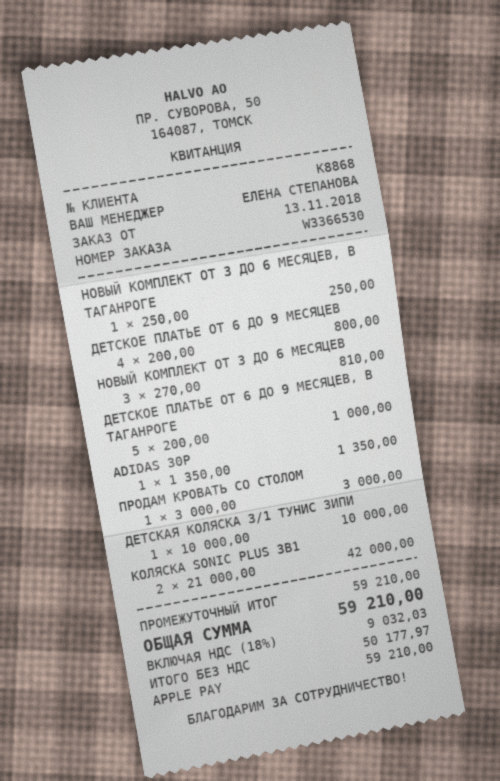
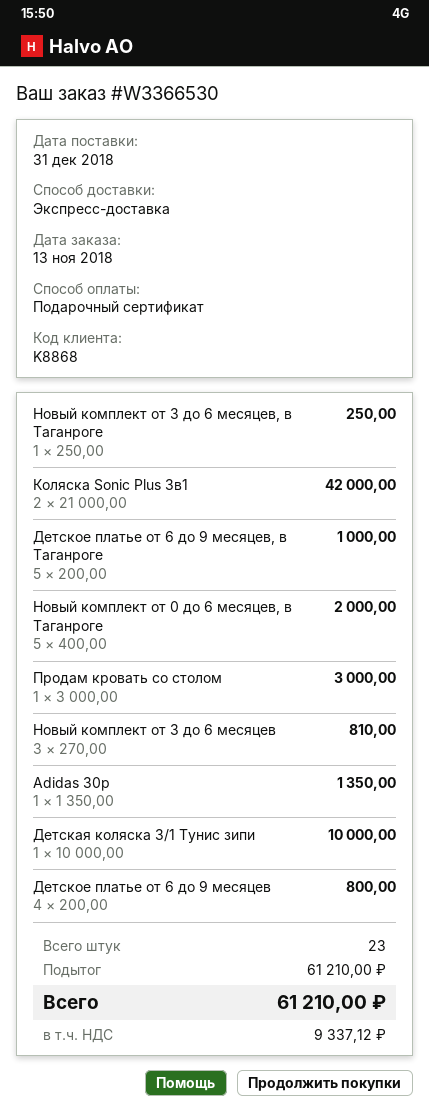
payment method: Apple Pay -> gift card
Новый комплект от 0 до 6 месяцев, в Таганроге: none -> 5 x 400.00 = 2000.00
subtotal: 59210.00 -> 61210.00
tax: 9032.03 -> 9337.12
total: 59210.00 -> 61210.00

